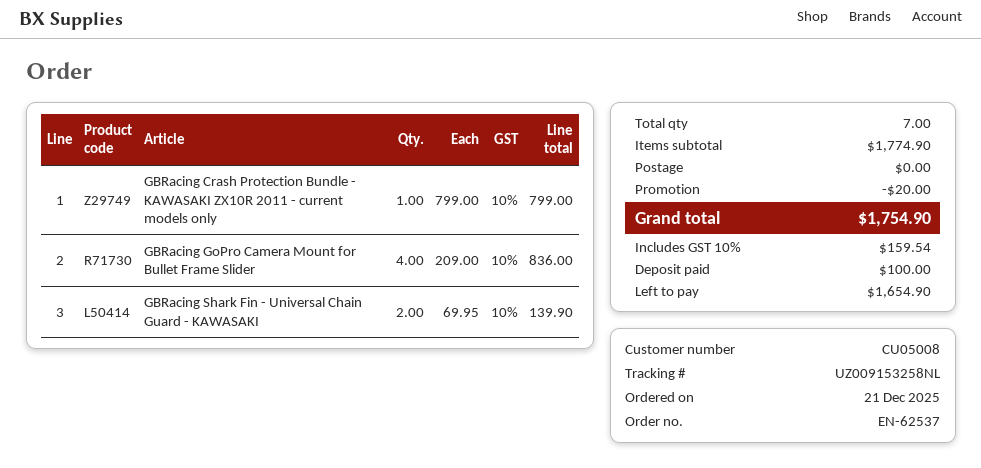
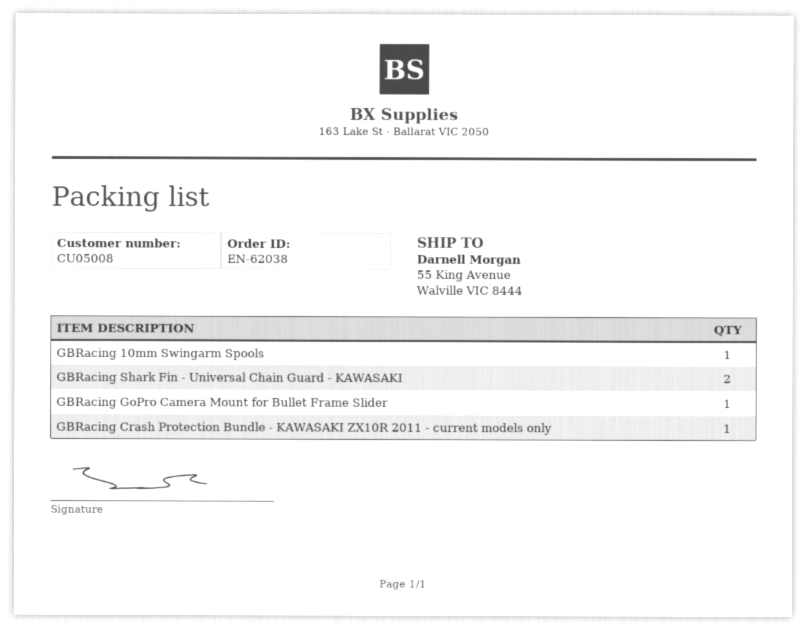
order number: EN-62537 -> EN-62038
GBRacing GoPro Camera Mount for Bullet Frame Slider: 4 -> 1
GBRacing 10mm Swingarm Spools: none -> 1

